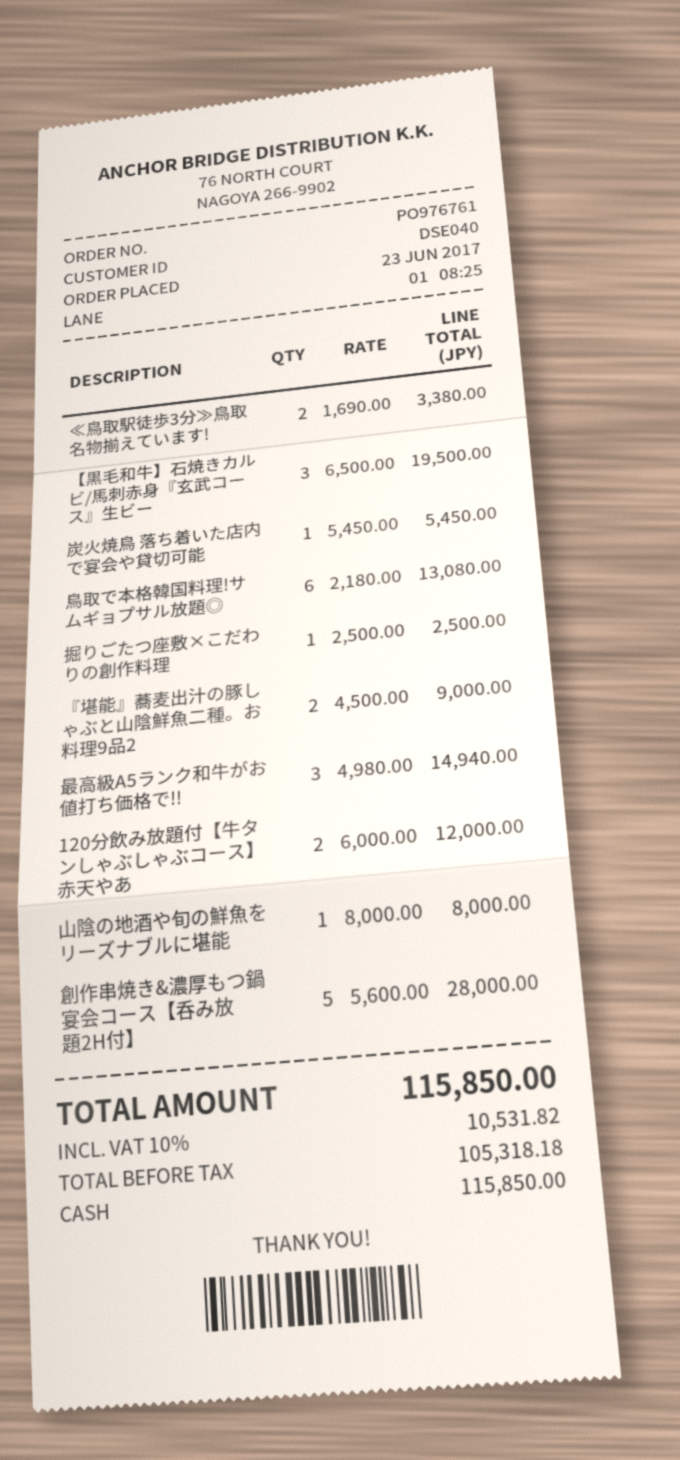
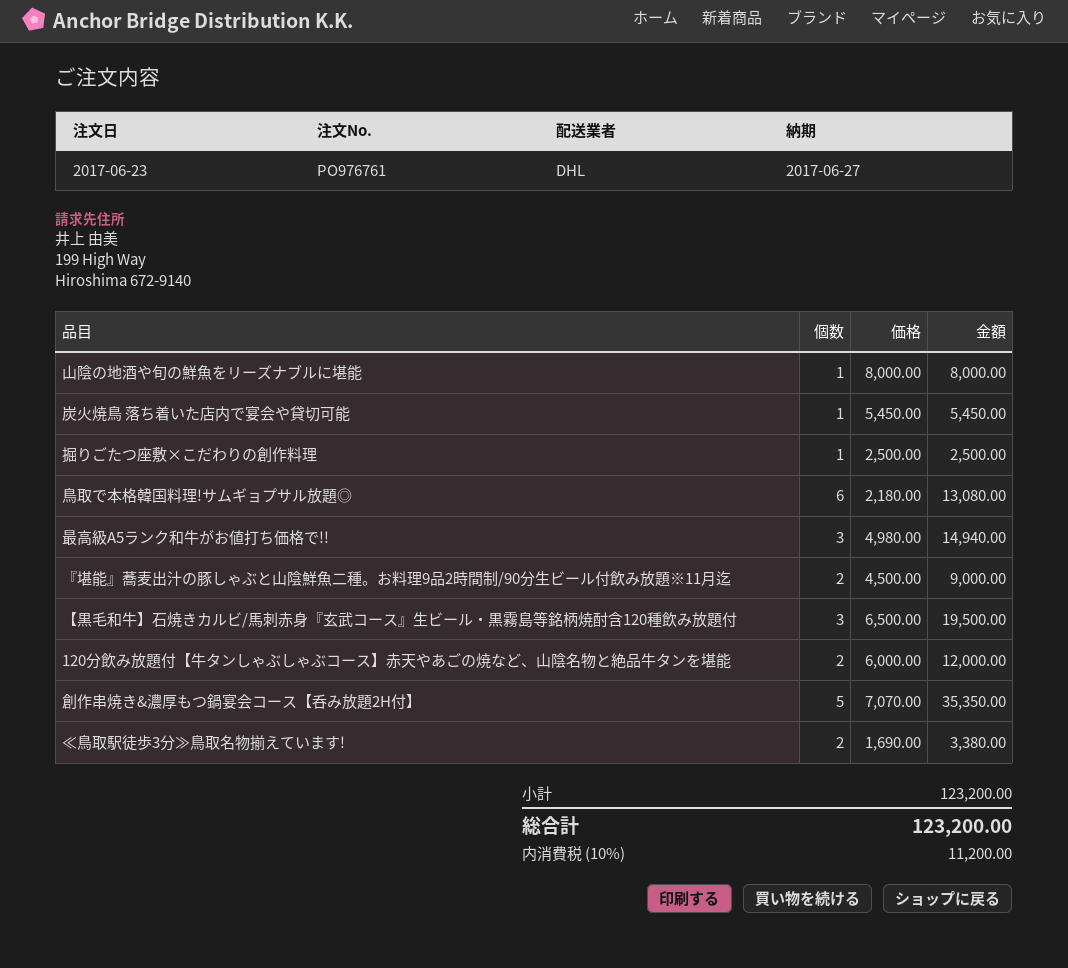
創作串焼き&濃厚もつ鍋宴会コース【呑み放題2H付】: 5 x 5600.00 = 28000.00 -> 5 x 7070.00 = 35350.00
tax: 10% = 10531.82 -> 10% = 11200.00
total: 115850.00 -> 123200.00

